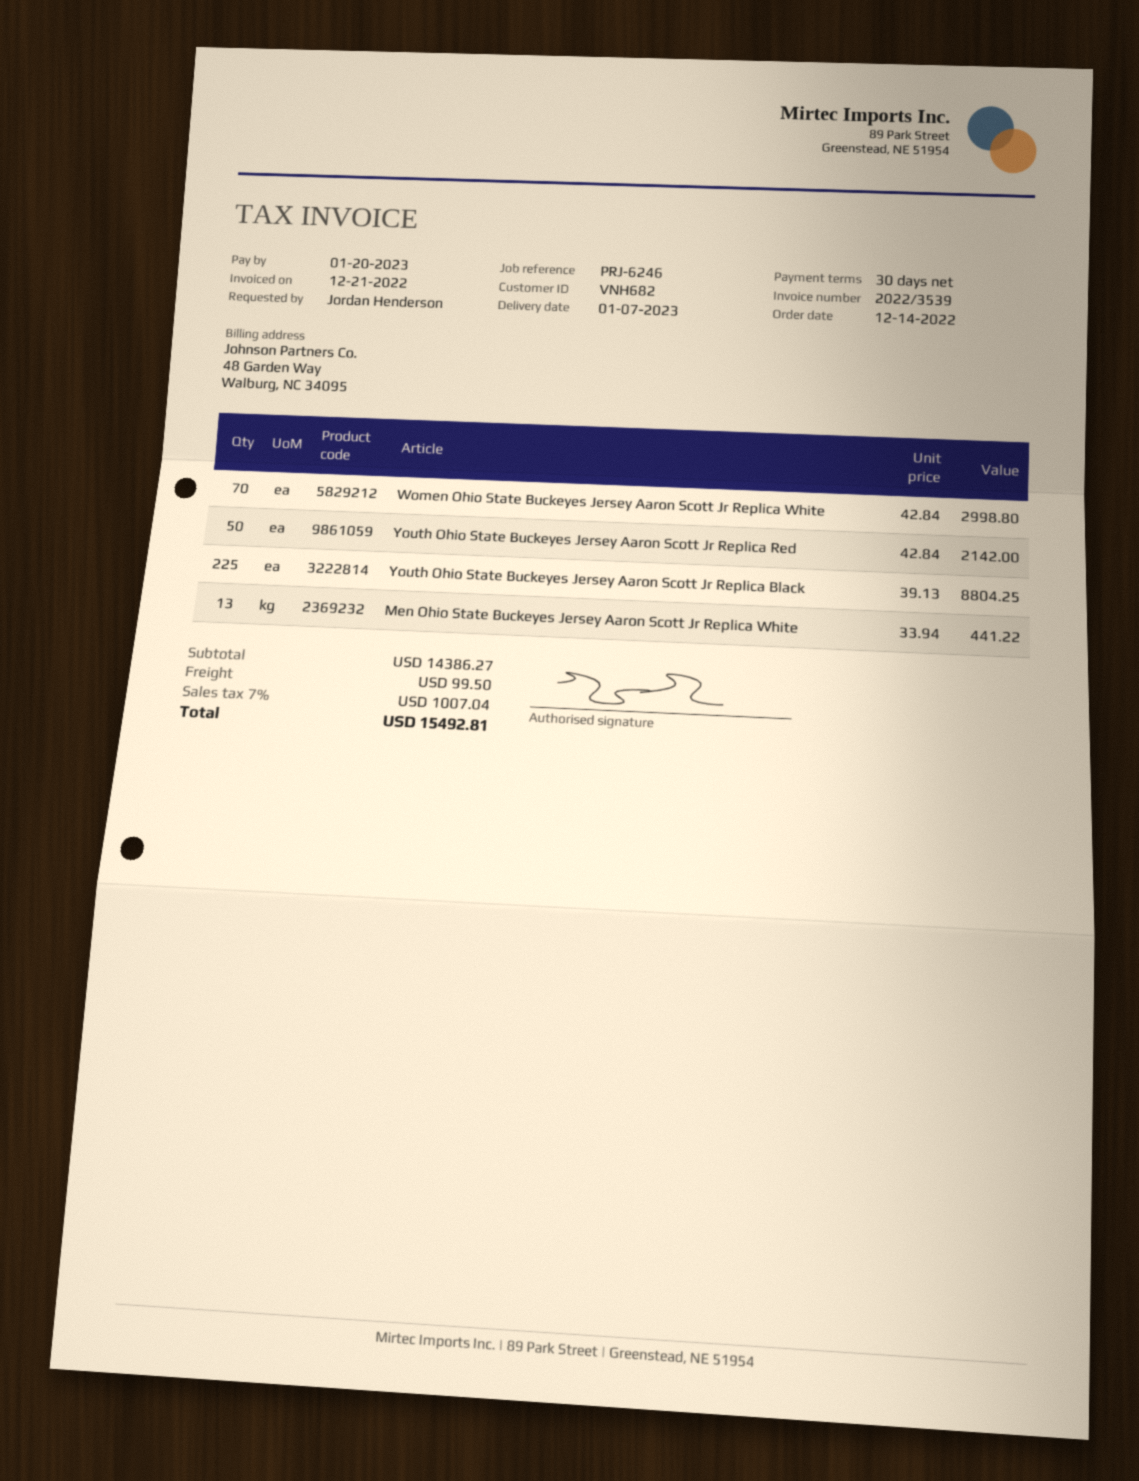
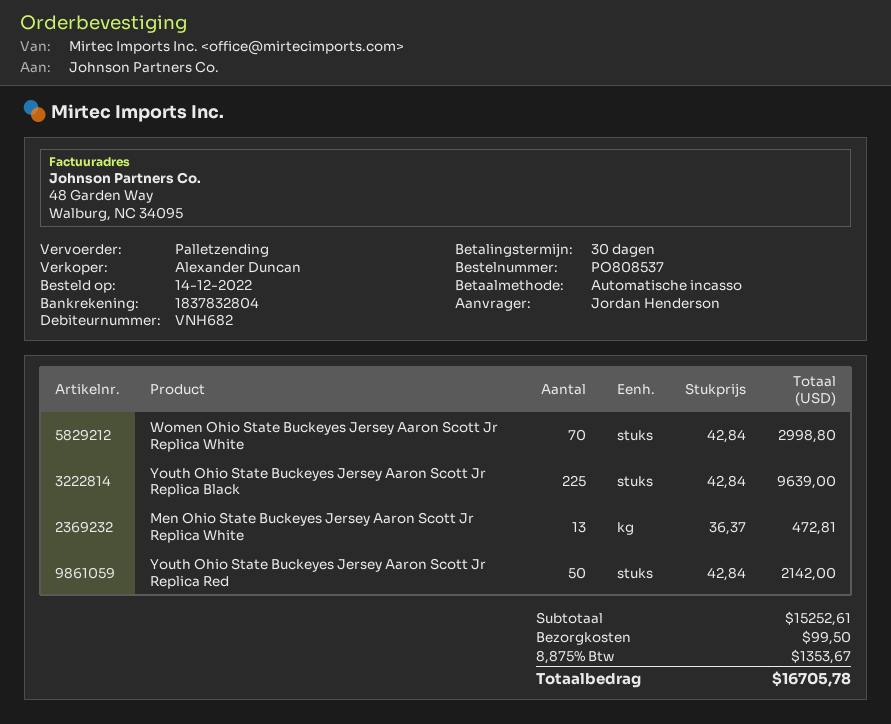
Youth Ohio State Buckeyes Jersey Aaron Scott Jr Replica Black: 225 x 39.13 = 8804.25 -> 225 x 42.84 = 9639.00
Men Ohio State Buckeyes Jersey Aaron Scott Jr Replica White: 13 x 33.94 = 441.22 -> 13 x 36.37 = 472.81
subtotal: 14386.27 -> 15252.61
tax: 7% = 1007.04 -> 8.875% = 1353.67
total: 15492.81 -> 16705.78

